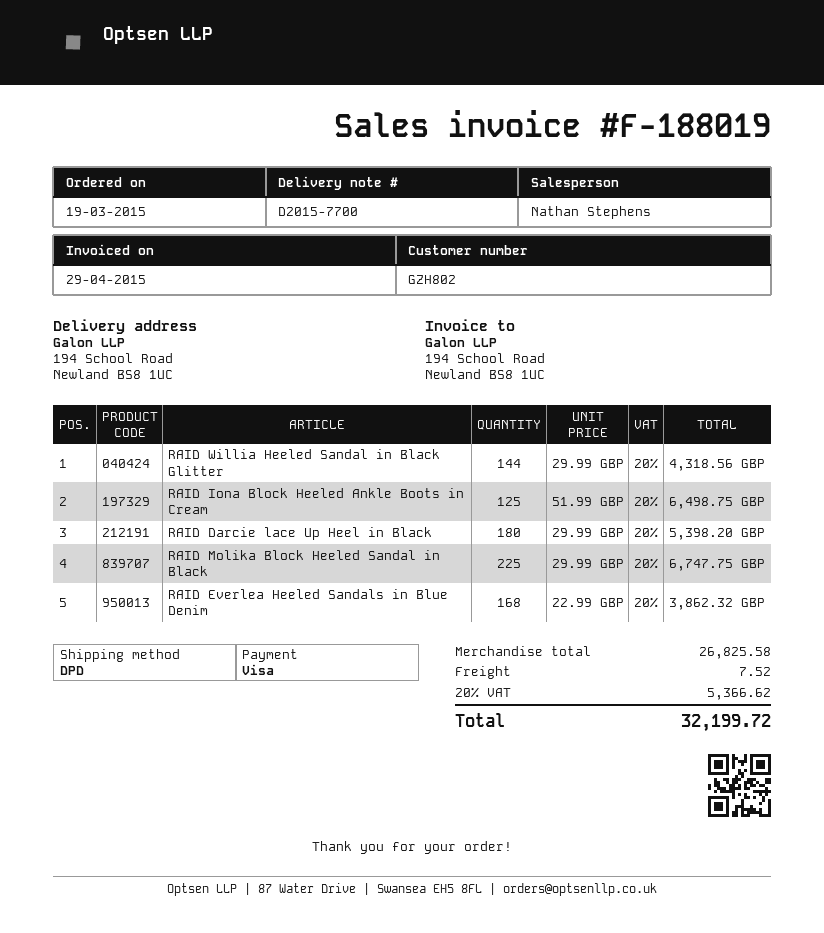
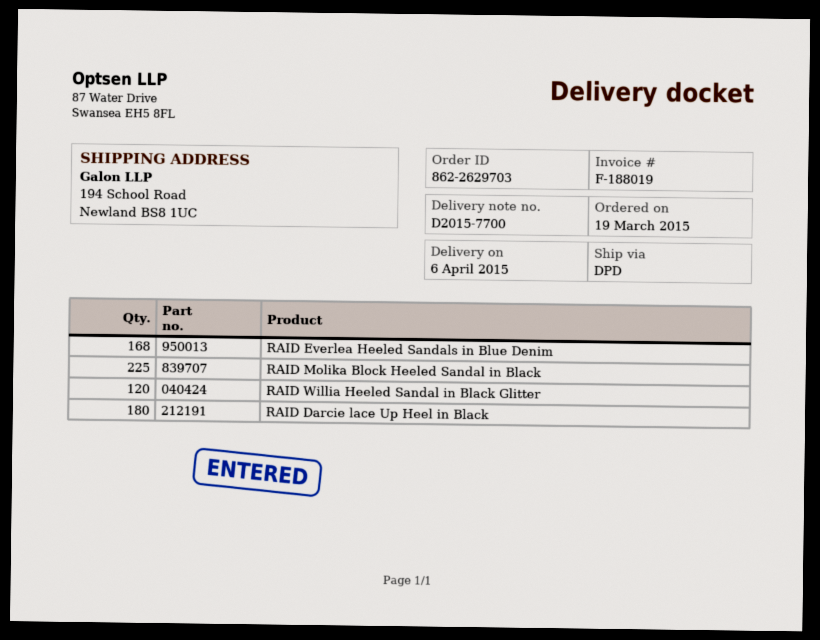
RAID Willia Heeled Sandal in Black Glitter: 144 -> 120
RAID Iona Block Heeled Ankle Boots in Cream: 125 -> none

